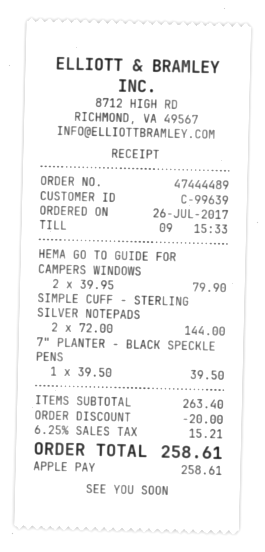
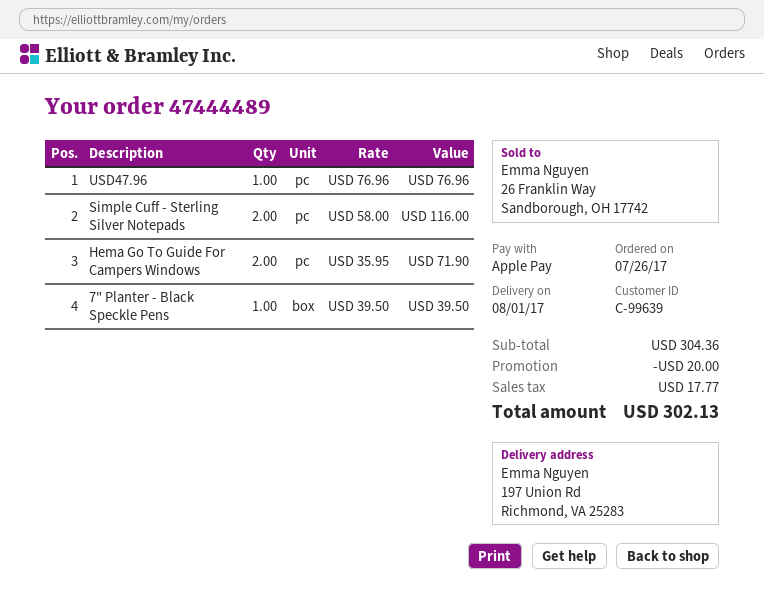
HEMA GO TO GUIDE FOR CAMPERS WINDOWS: 2 x 39.95 = 79.90 -> 2 x 35.95 = 71.90
SIMPLE CUFF - STERLING SILVER NOTEPADS: 2 x 72.00 = 144.00 -> 2 x 58.00 = 116.00
USD47.96: none -> 1 x 76.96 = 76.96
subtotal: 263.40 -> 304.36
tax: 15.21 -> 17.77
total: 258.61 -> 302.13

